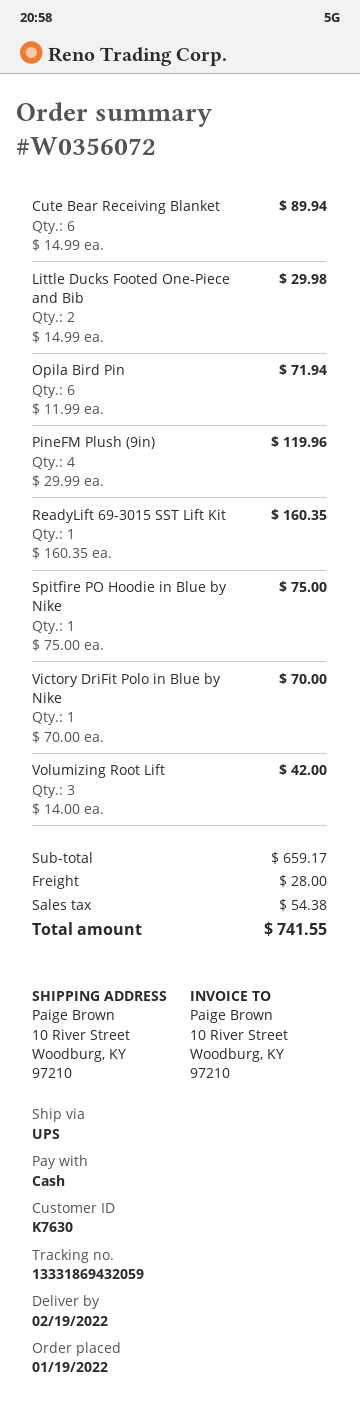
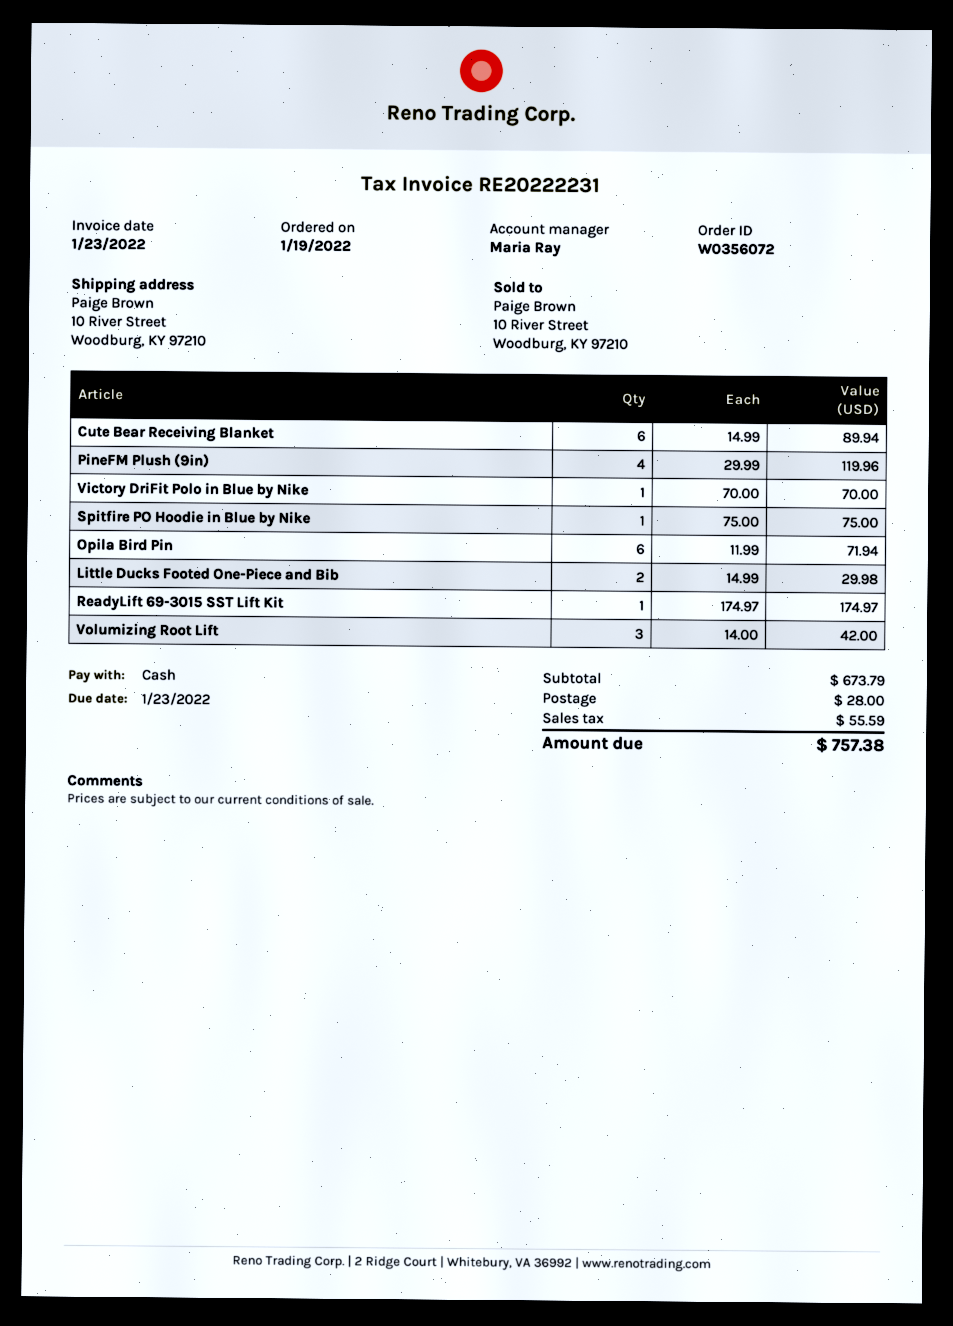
ReadyLift 69-3015 SST Lift Kit: 1 x 160.35 = 160.35 -> 1 x 174.97 = 174.97
subtotal: 659.17 -> 673.79
tax: 54.38 -> 55.59
total: 741.55 -> 757.38

